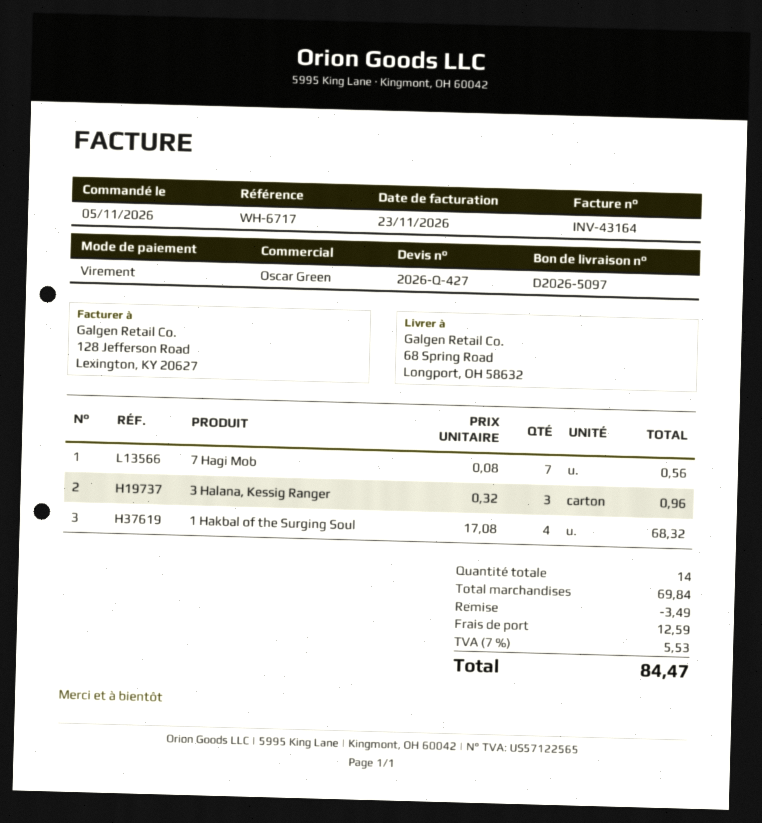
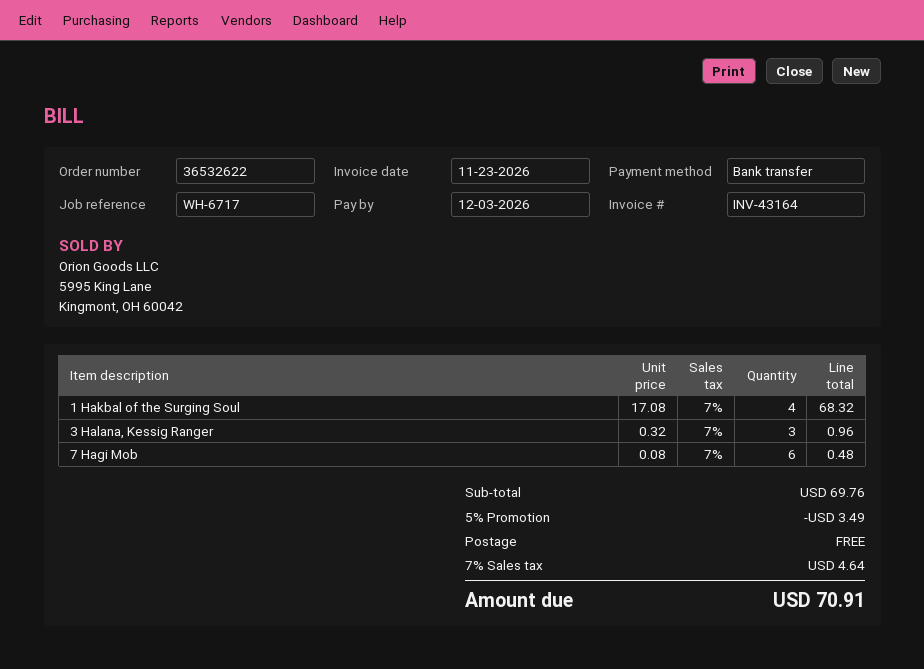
7 Hagi Mob: 7 x 0.08 = 0.56 -> 6 x 0.08 = 0.48
subtotal: 69.84 -> 69.76
shipping: 12.59 -> 0.00
tax: 7% = 5.53 -> 7% = 4.64
total: 84.47 -> 70.91

